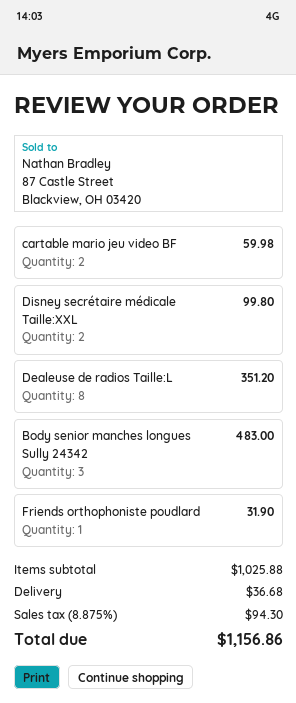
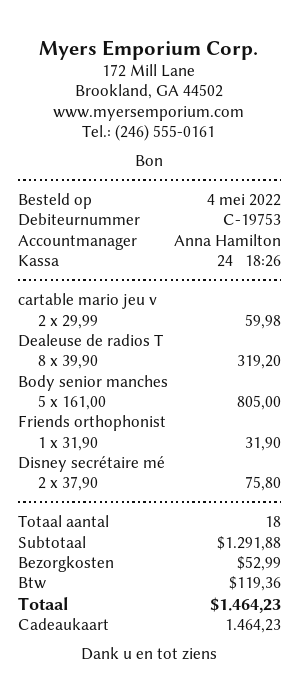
Disney secrétaire médicale Taille:XXL: 2 for 99.80 -> 2 for 75.80
Dealeuse de radios Taille:L: 8 for 351.20 -> 8 for 319.20
Body senior manches longues Sully 24342: 3 for 483.00 -> 5 for 805.00
subtotal: 1025.88 -> 1291.88
shipping: 36.68 -> 52.99
tax: 94.30 -> 119.36
total: 1156.86 -> 1464.23

